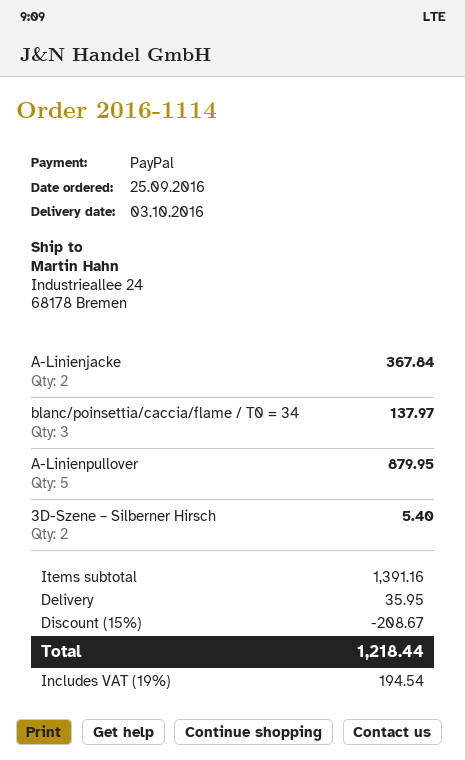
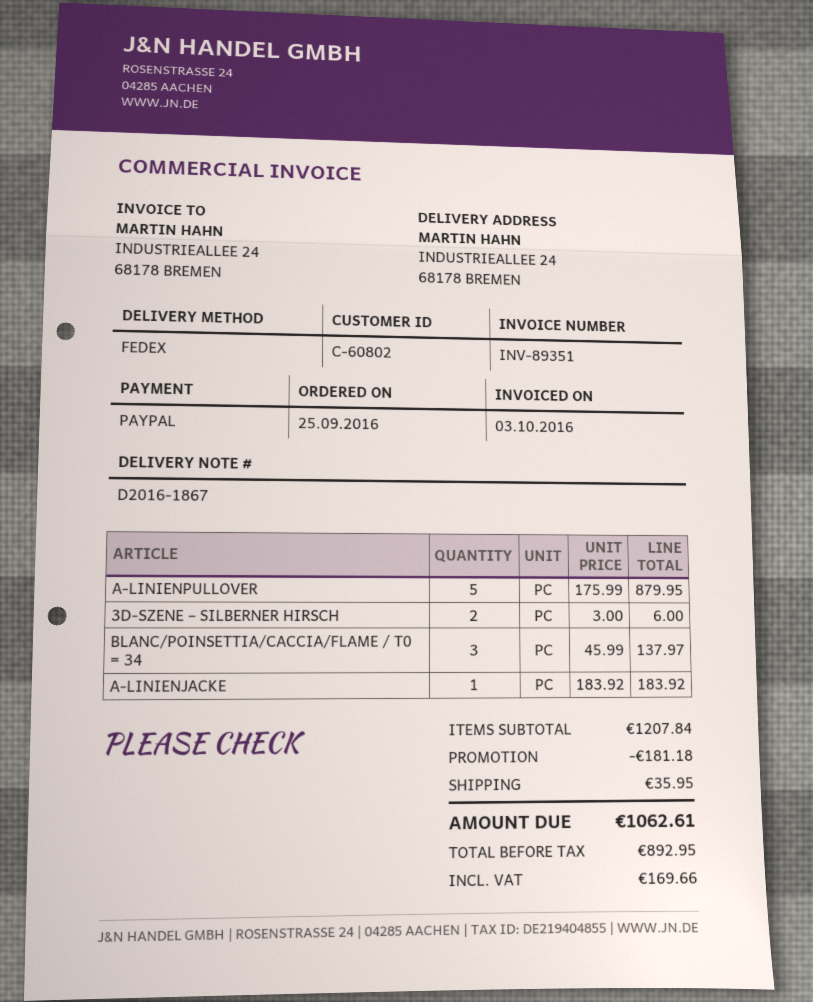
A-Linienjacke: 2 for 367.84 -> 1 for 183.92
3D-Szene – Silberner Hirsch: 2 for 5.40 -> 2 for 6.00
subtotal: 1391.16 -> 1207.84
discount: 208.67 -> 181.18
tax: 194.54 -> 169.66
total: 1218.44 -> 1062.61

